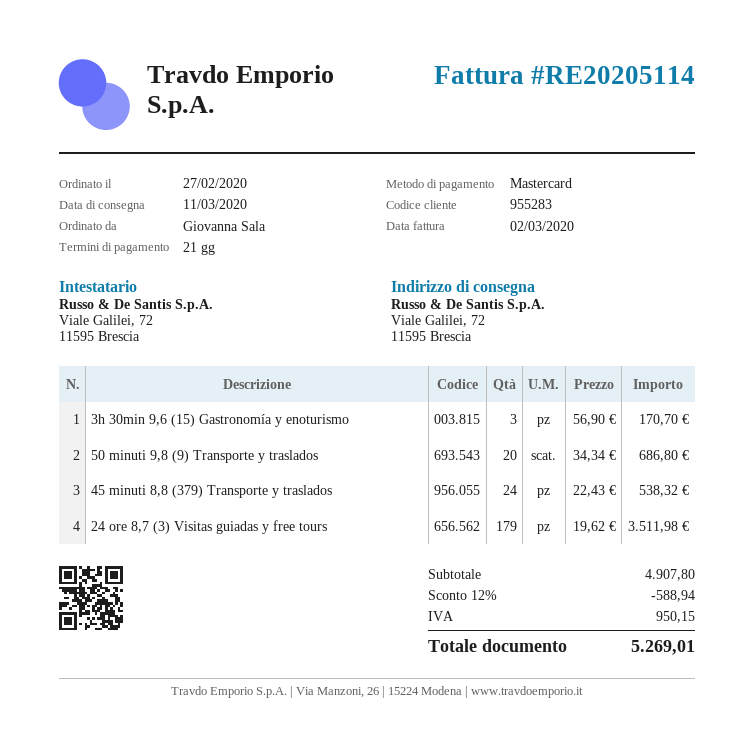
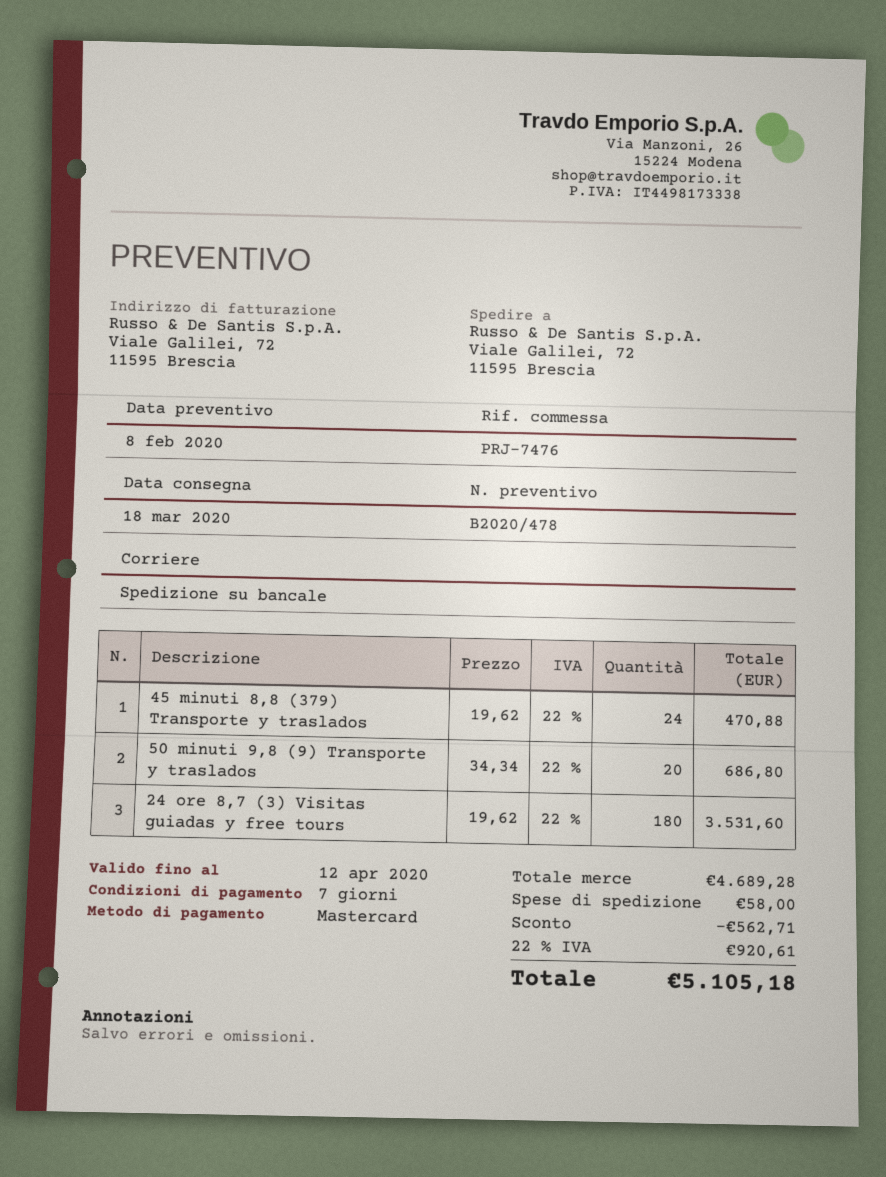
delivery date: 2020-03-11 -> 2020-03-18
payment terms: 21 days -> 7 days
3h 30min 9,6 (15) Gastronomía y enoturismo: 3 x 56.90 = 170.70 -> none
45 minuti 8,8 (379) Transporte y traslados: 24 x 22.43 = 538.32 -> 24 x 19.62 = 470.88
24 ore 8,7 (3) Visitas guiadas y free tours: 179 x 19.62 = 3511.98 -> 180 x 19.62 = 3531.60
subtotal: 4907.80 -> 4689.28
discount: 588.94 -> 562.71
shipping: none -> 58.00
tax: 950.15 -> 920.61
total: 5269.01 -> 5105.18

